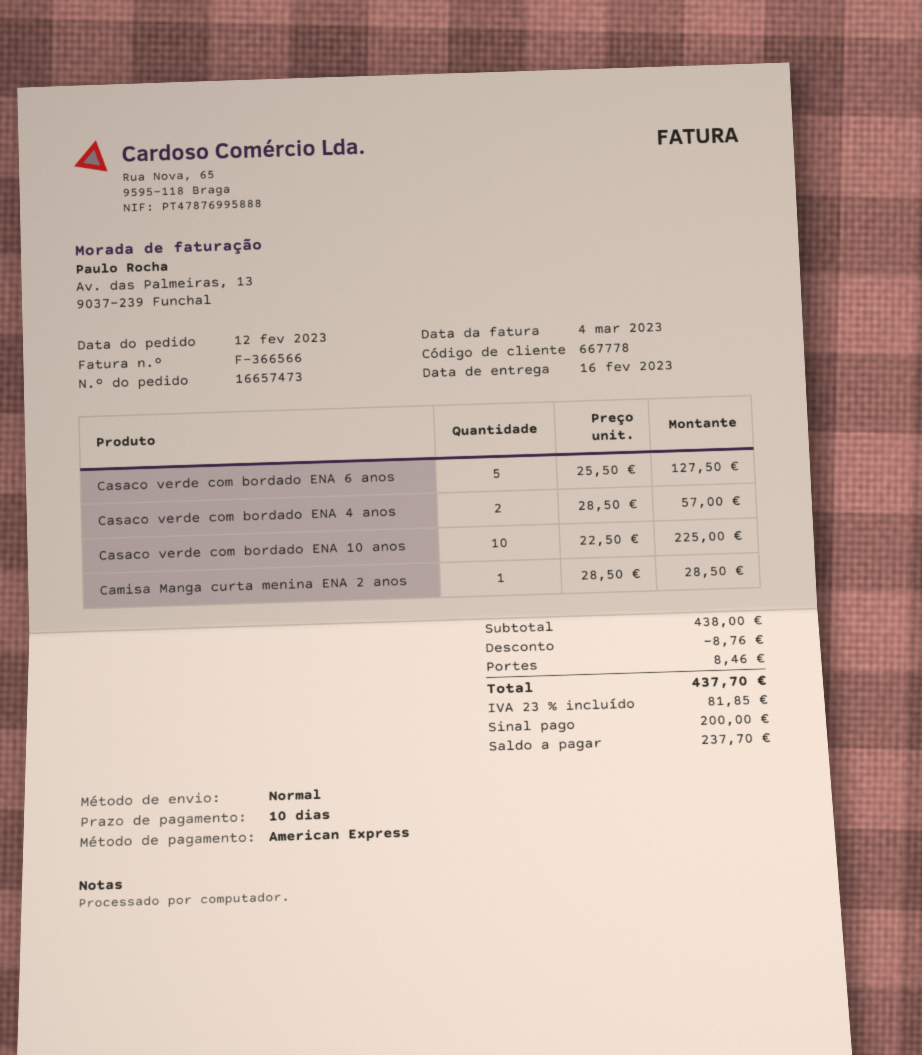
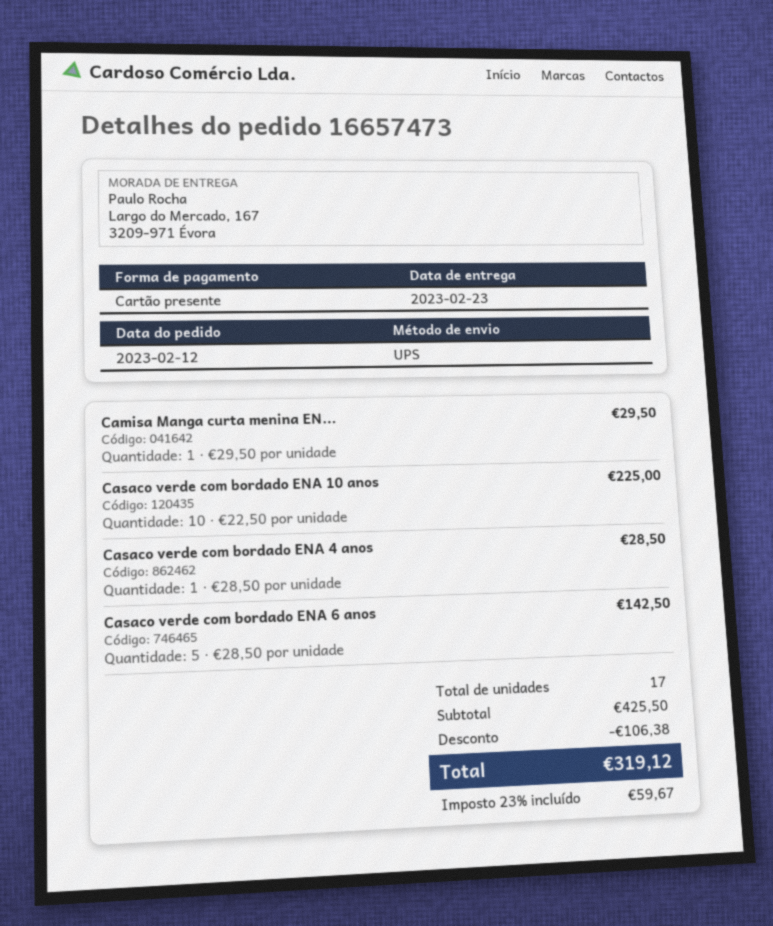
delivery date: 2023-02-16 -> 2023-02-23
payment method: American Express -> gift card
shipping method: standard -> UPS
Casaco verde com bordado ENA 6 anos: 5 x 25.50 = 127.50 -> 5 x 28.50 = 142.50
Casaco verde com bordado ENA 4 anos: 2 x 28.50 = 57.00 -> 1 x 28.50 = 28.50
Camisa Manga curta menina ENA 2 anos: 1 x 28.50 = 28.50 -> 1 x 29.50 = 29.50
subtotal: 438.00 -> 425.50
discount: 8.76 -> 106.38
shipping: 8.46 -> none
tax: 23% = 81.85 -> 23% = 59.67
total: 437.70 -> 319.12

